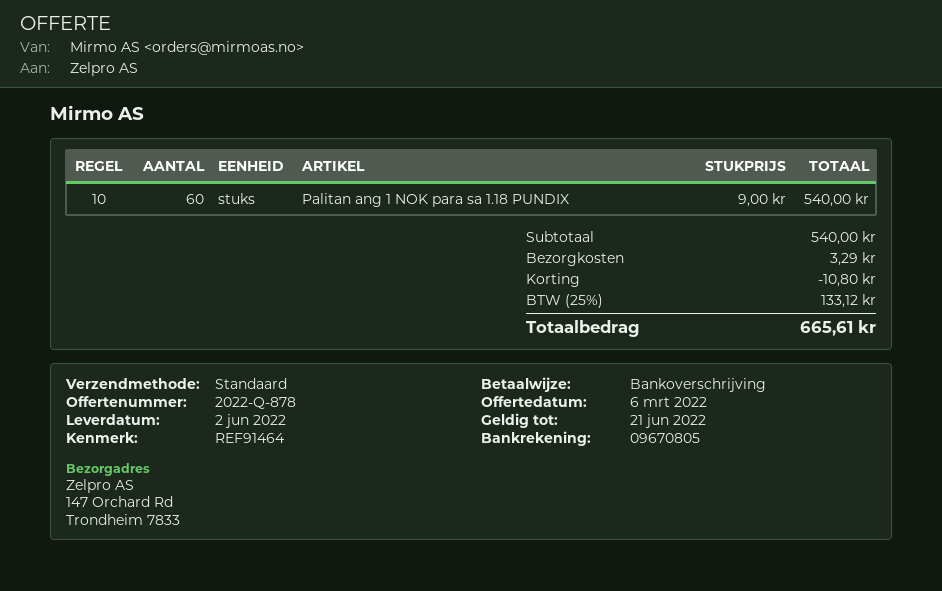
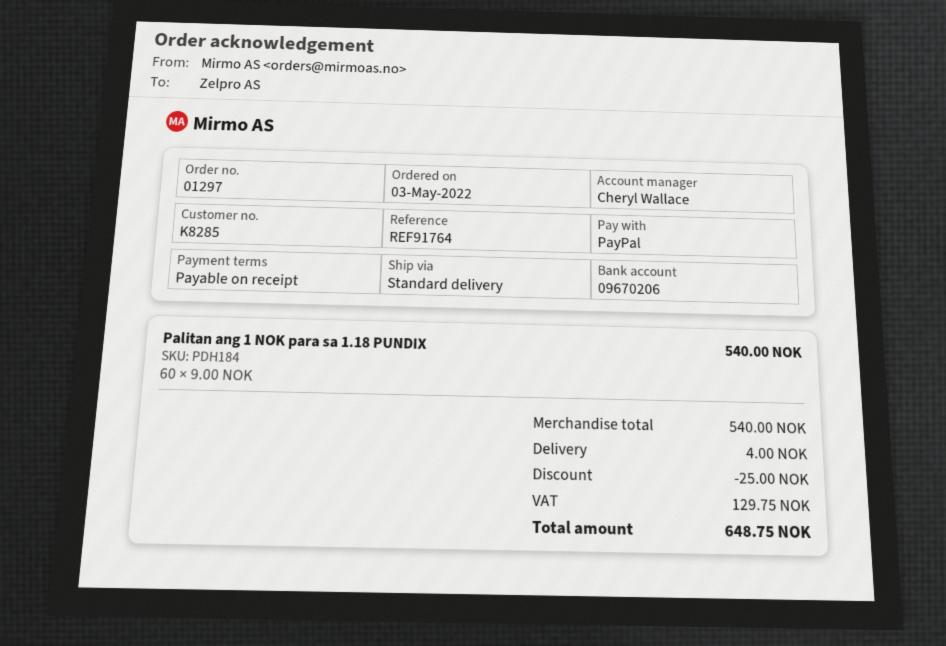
reference: REF91464 -> REF91764
payment method: bank transfer -> PayPal
bank account: 09670805 -> 09670206
discount: 10.80 -> 25.00
shipping: 3.29 -> 4.00
tax: 133.12 -> 129.75
total: 665.61 -> 648.75

